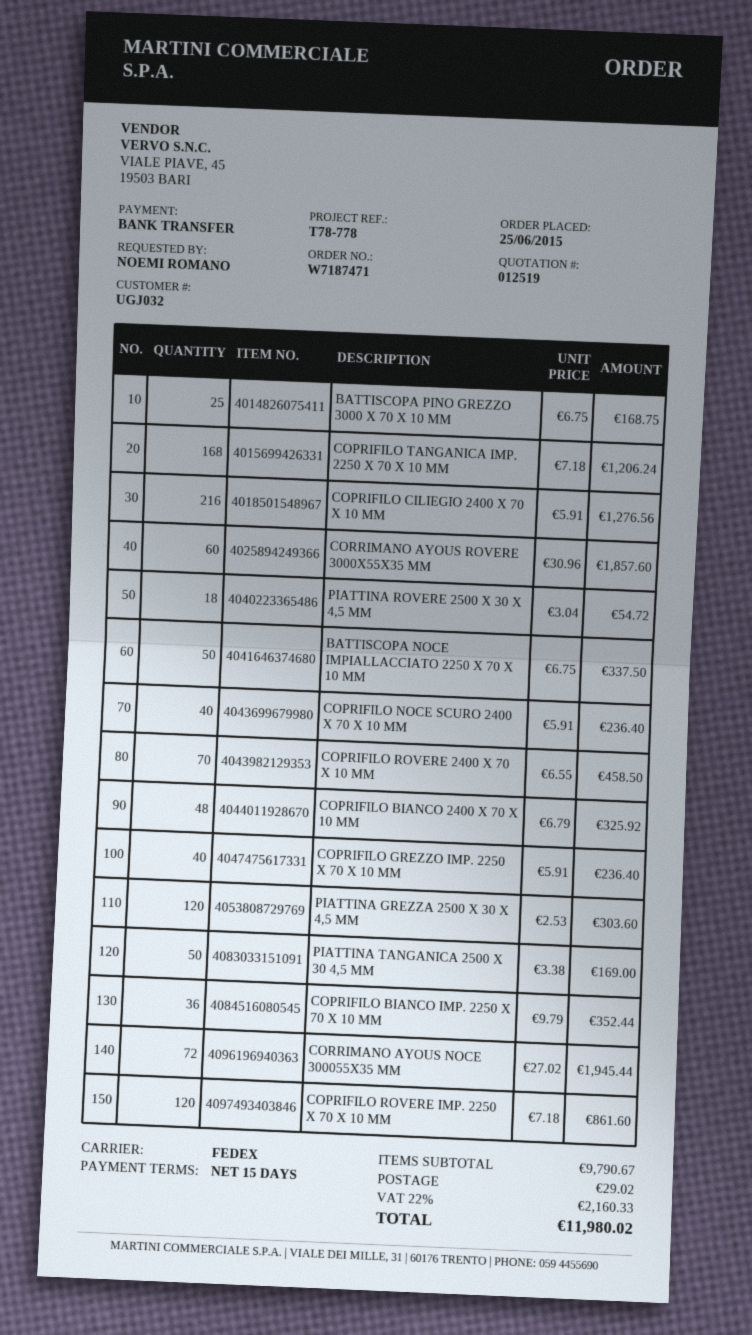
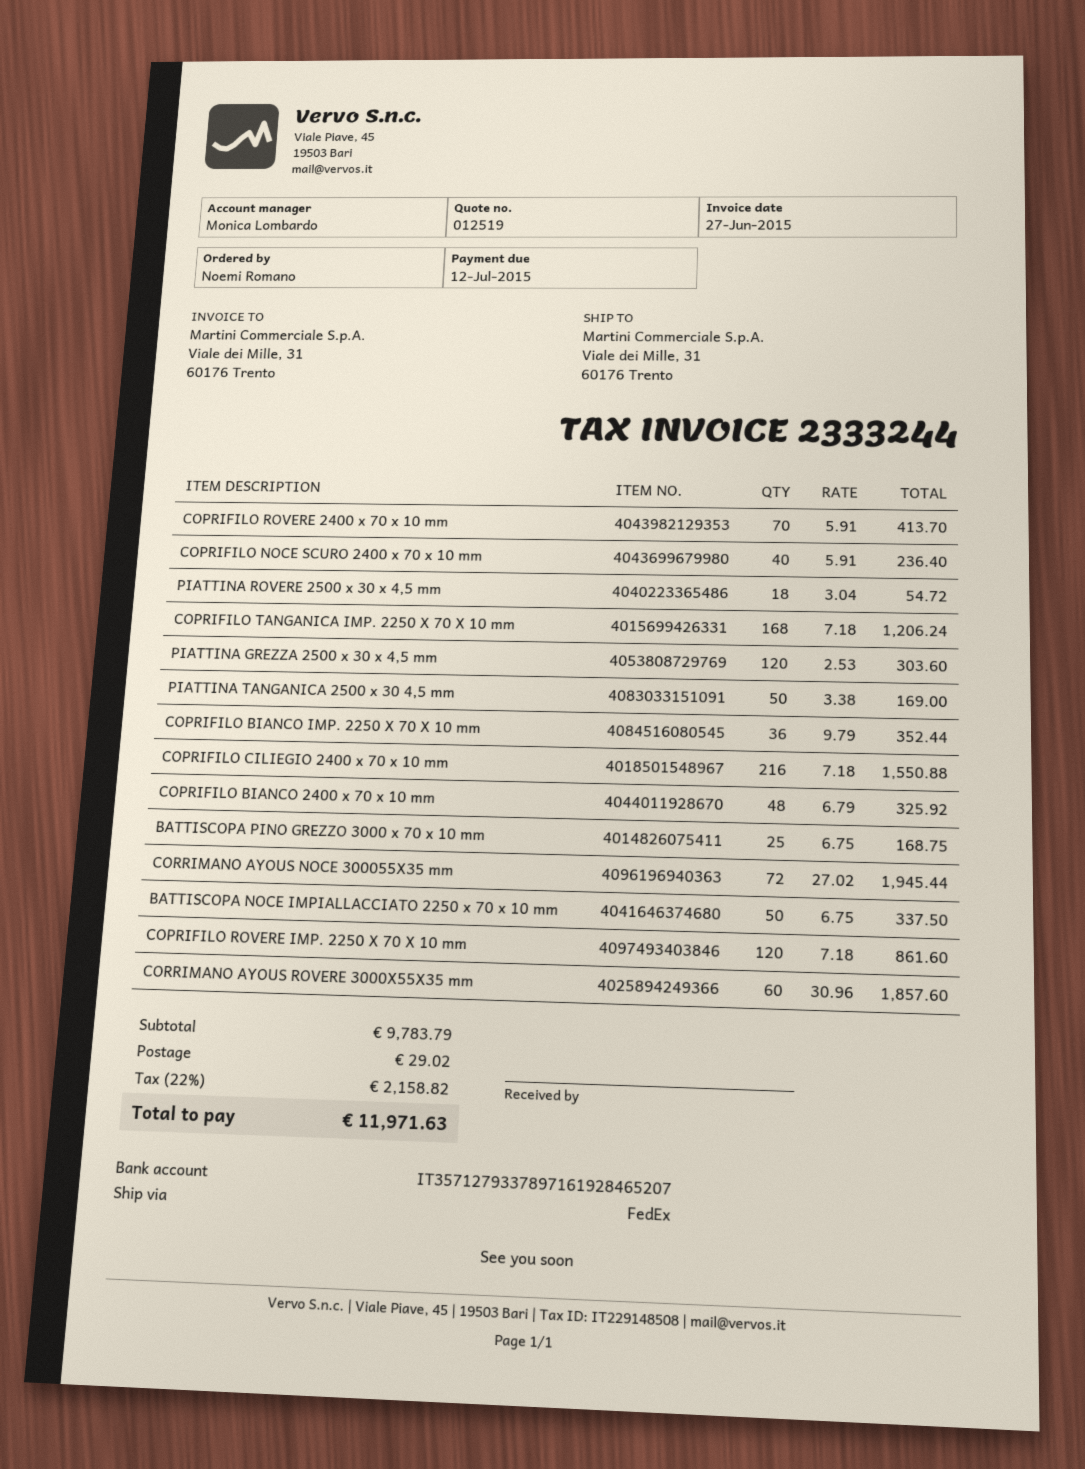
COPRIFILO CILIEGIO 2400 X 70 X 10 MM: 216 x 5.91 = 1276.56 -> 216 x 7.18 = 1550.88
COPRIFILO ROVERE 2400 X 70 X 10 MM: 70 x 6.55 = 458.50 -> 70 x 5.91 = 413.70
COPRIFILO GREZZO IMP. 2250 X 70 X 10 MM: 40 x 5.91 = 236.40 -> none
subtotal: 9790.67 -> 9783.79
tax: 22% = 2160.33 -> 22% = 2158.82
total: 11980.02 -> 11971.63

